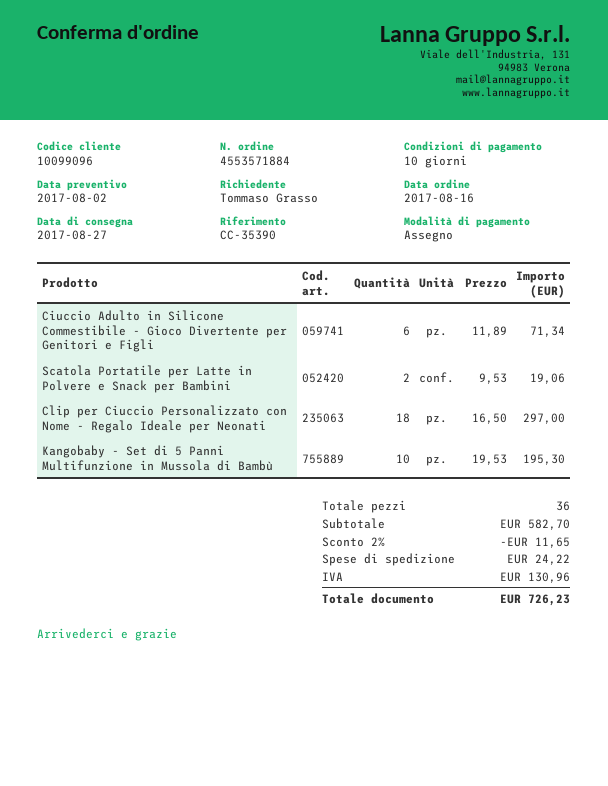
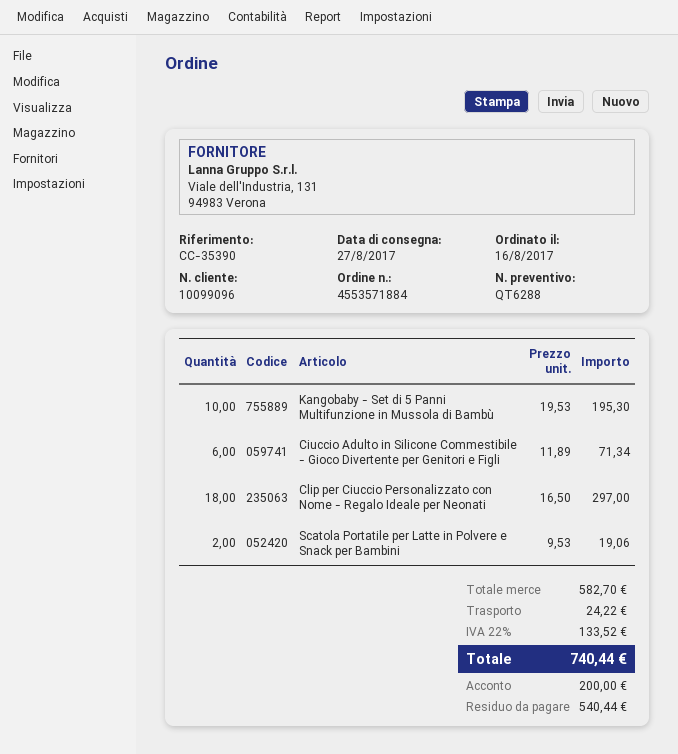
discount: 2% = 11.65 -> none
tax: 130.96 -> 133.52
total: 726.23 -> 740.44

